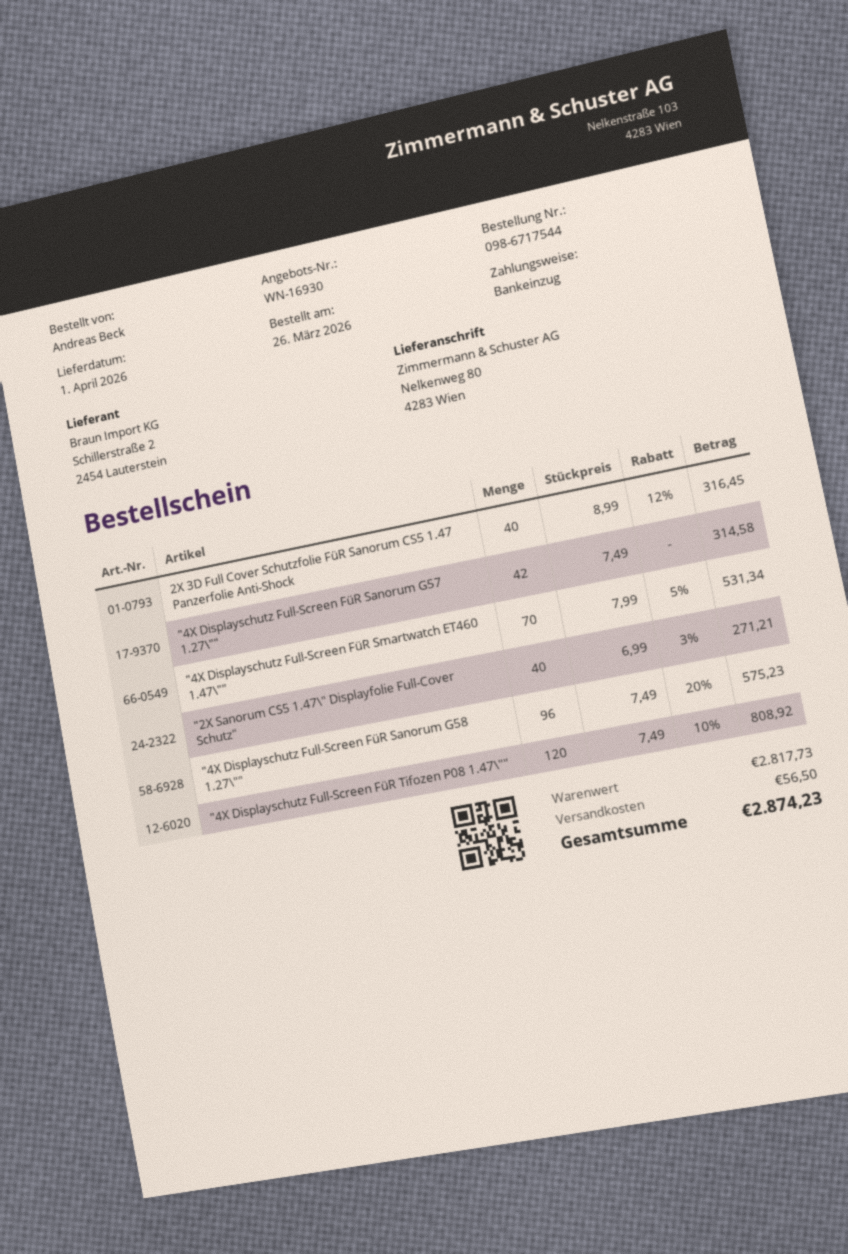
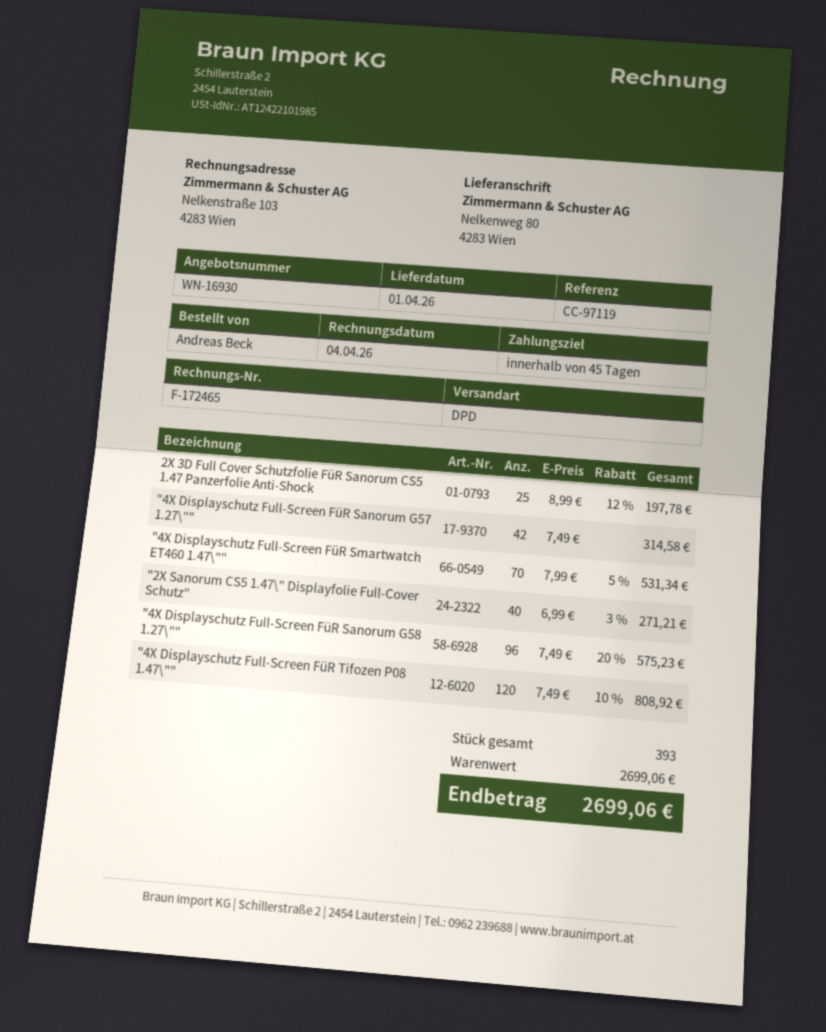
2X 3D Full Cover Schutzfolie FüR Sanorum CS5 1.47 Panzerfolie Anti-Shock: 40 x 8.99 - 12% = 316.45 -> 25 x 8.99 - 12% = 197.78
subtotal: 2817.73 -> 2699.06
shipping: 56.50 -> none
total: 2874.23 -> 2699.06

